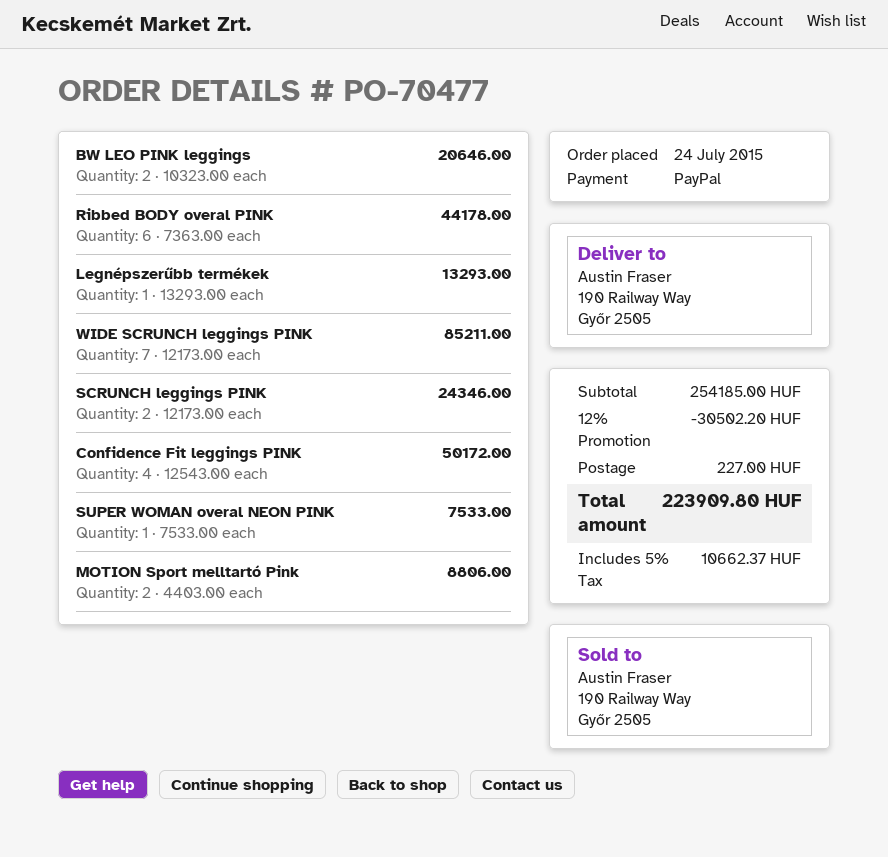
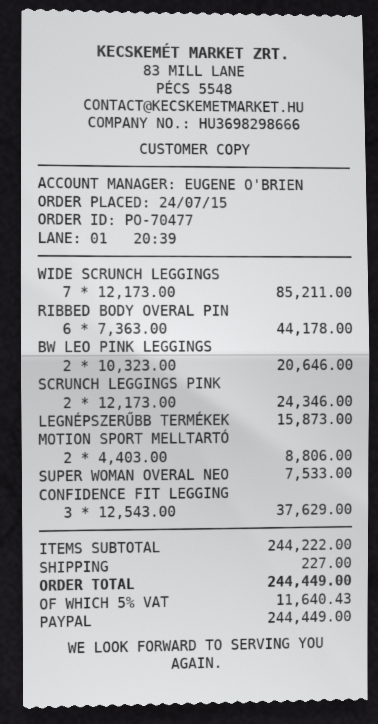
Legnépszerűbb termékek: 1 x 13293.00 = 13293.00 -> 1 x 15873.00 = 15873.00
Confidence Fit leggings PINK: 4 x 12543.00 = 50172.00 -> 3 x 12543.00 = 37629.00
subtotal: 254185.00 -> 244222.00
discount: 12% = 30502.20 -> none
tax: 5% = 10662.37 -> 5% = 11640.43
total: 223909.80 -> 244449.00

